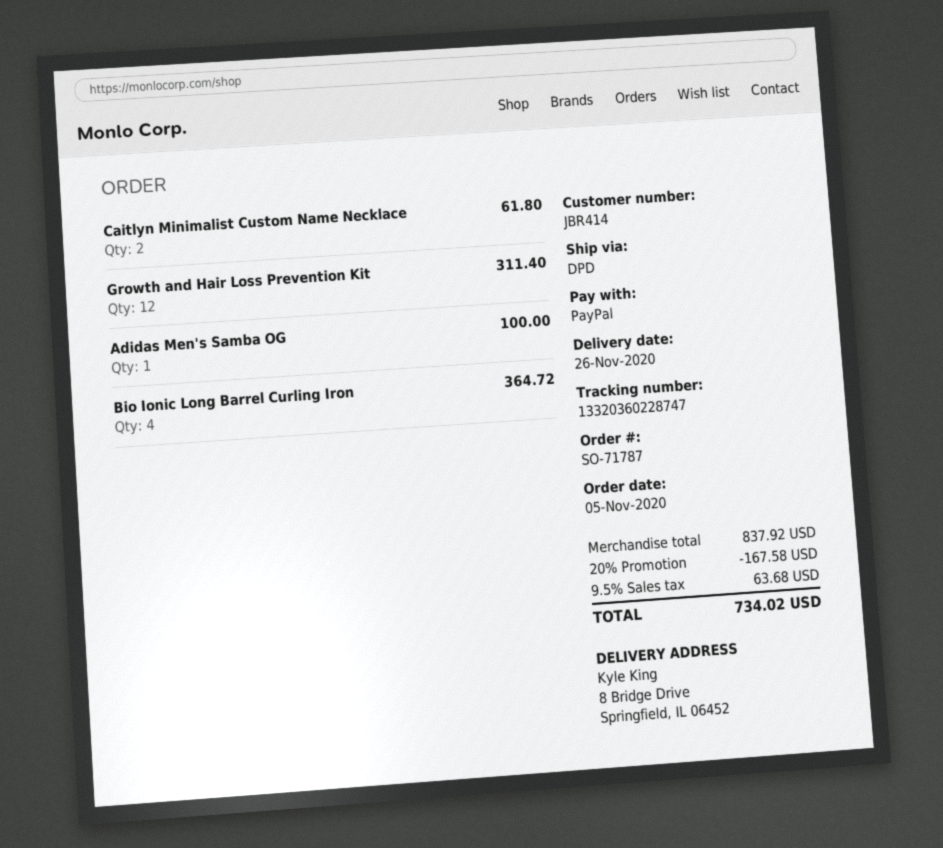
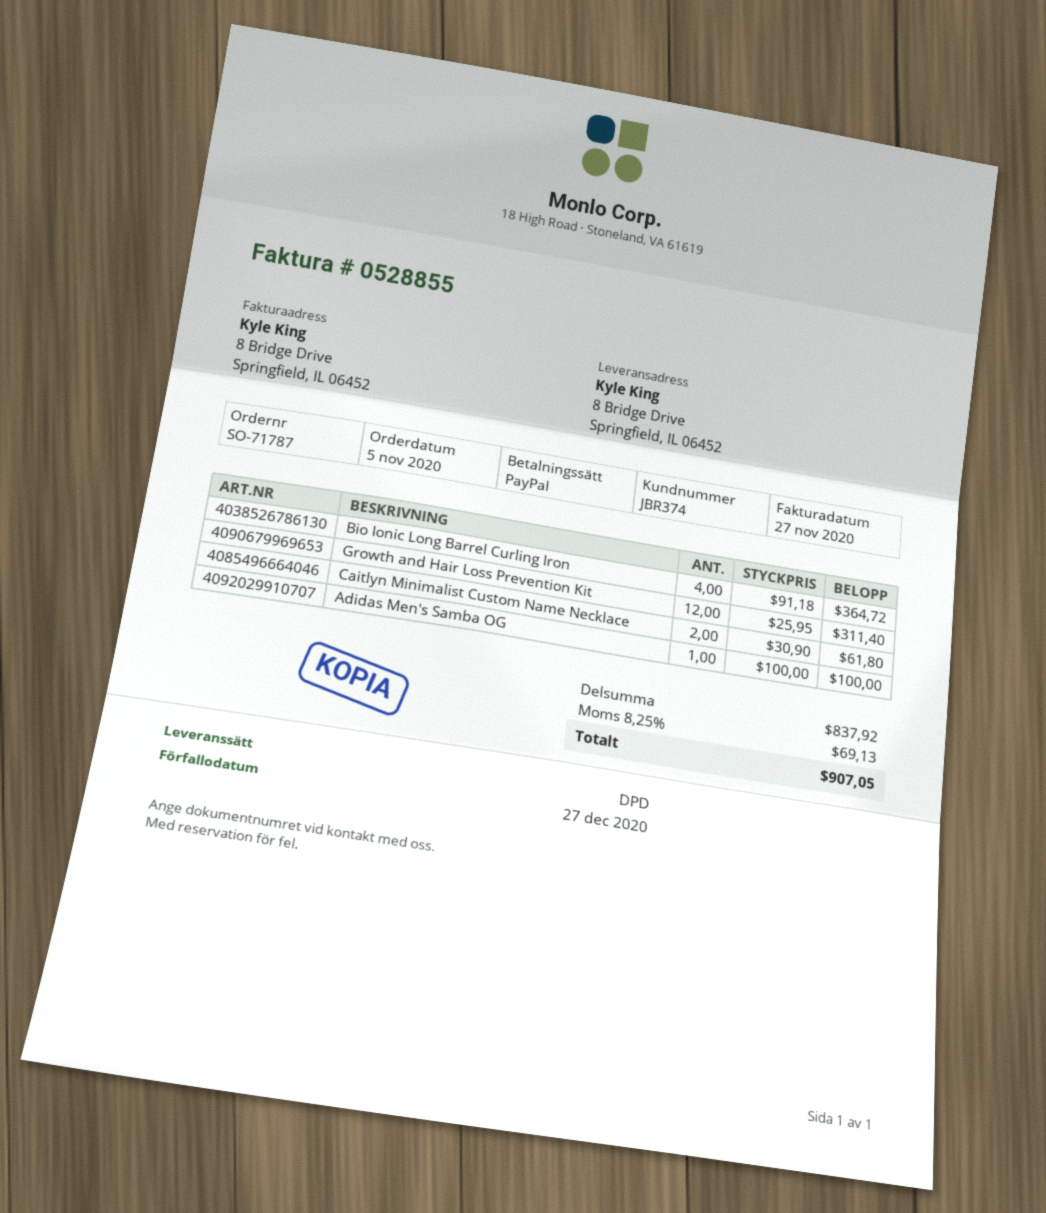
customer number: JBR414 -> JBR374
discount: 20% = 167.58 -> none
tax: 9.5% = 63.68 -> 8.25% = 69.13
total: 734.02 -> 907.05

